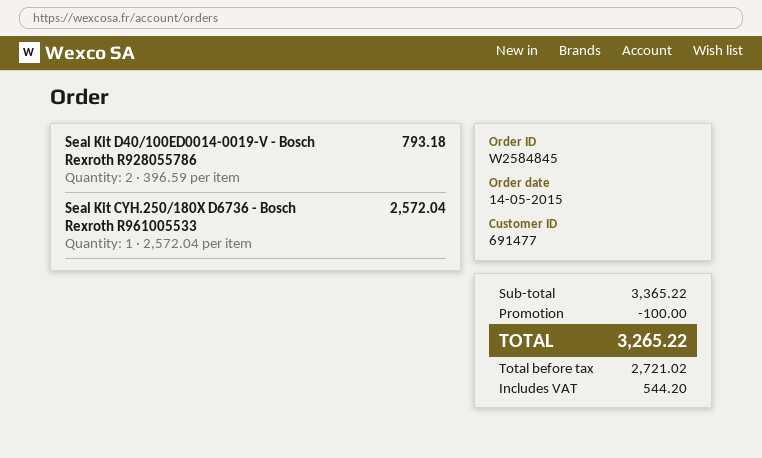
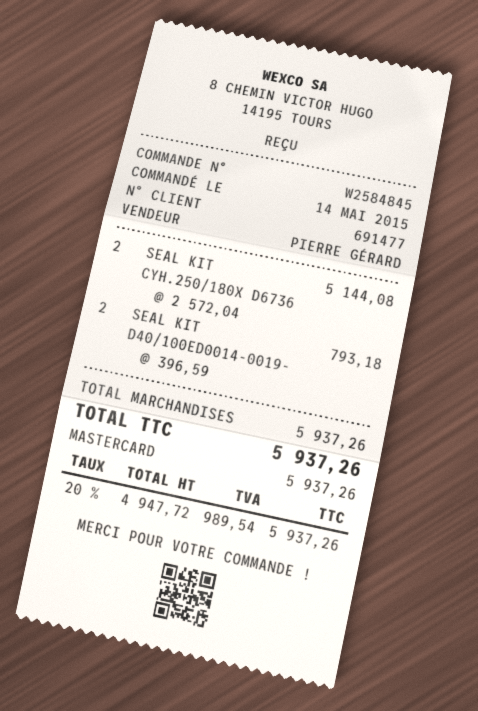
Seal Kit CYH.250/180X D6736 - Bosch Rexroth R961005533: 1 x 2572.04 = 2572.04 -> 2 x 2572.04 = 5144.08
subtotal: 3365.22 -> 5937.26
discount: 100.00 -> none
net: 2721.02 -> 4947.72
tax: 544.20 -> 989.54
total: 3265.22 -> 5937.26

